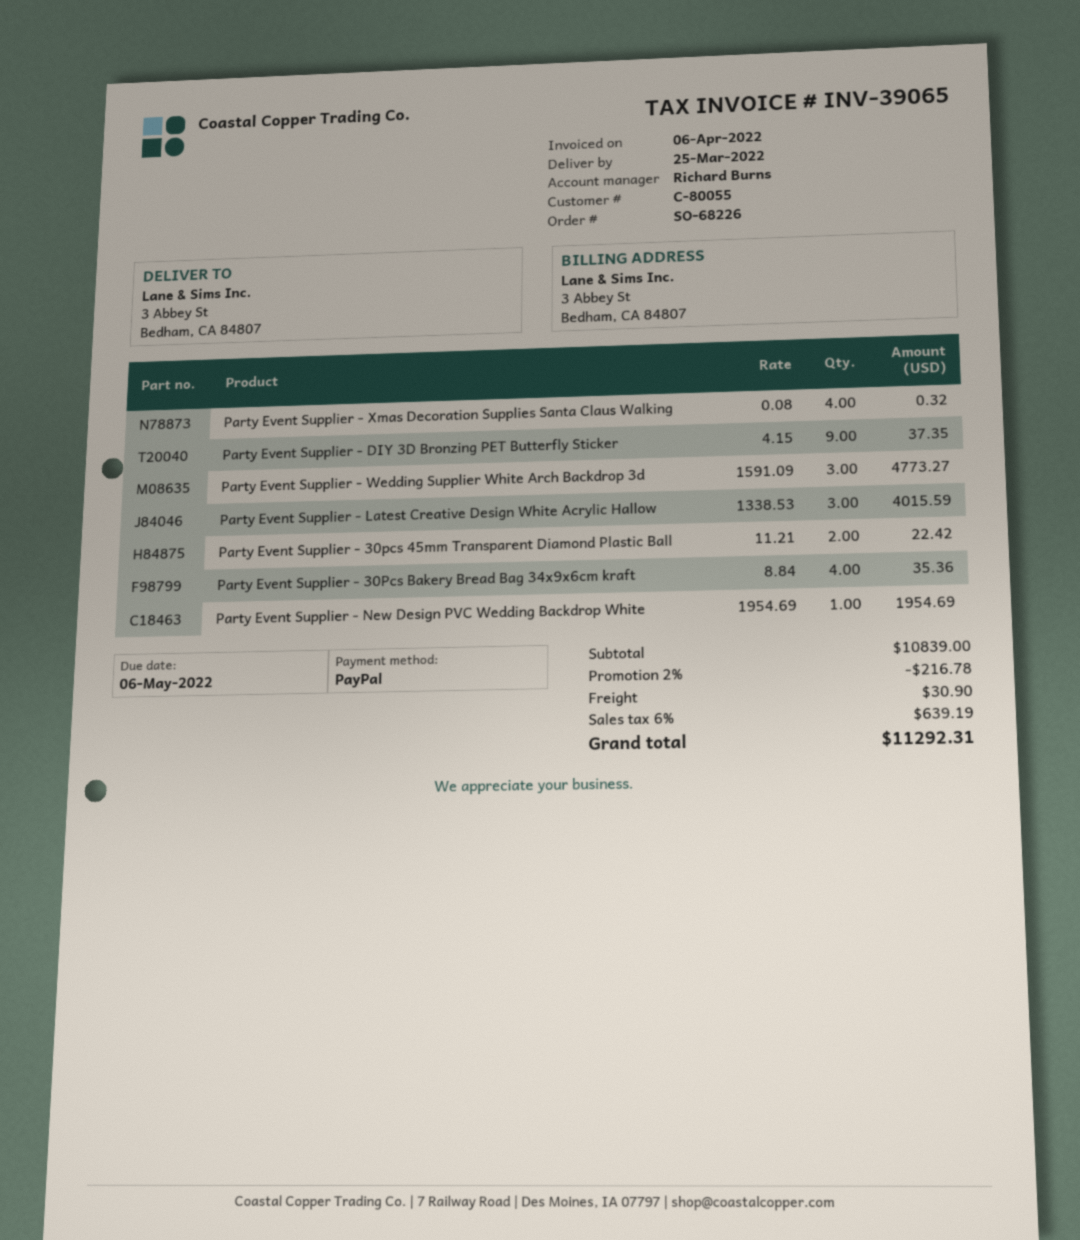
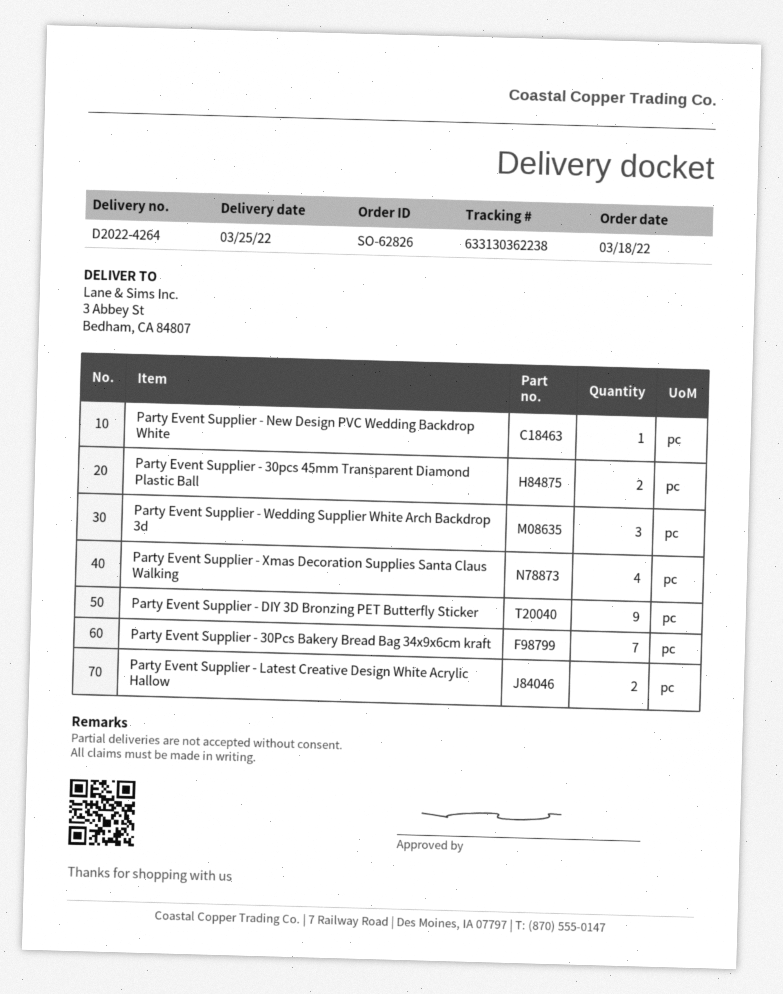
order number: SO-68226 -> SO-62826
Party Event Supplier - Latest Creative Design White Acrylic Hallow: 3 -> 2
Party Event Supplier - 30Pcs Bakery Bread Bag 34x9x6cm kraft: 4 -> 7

